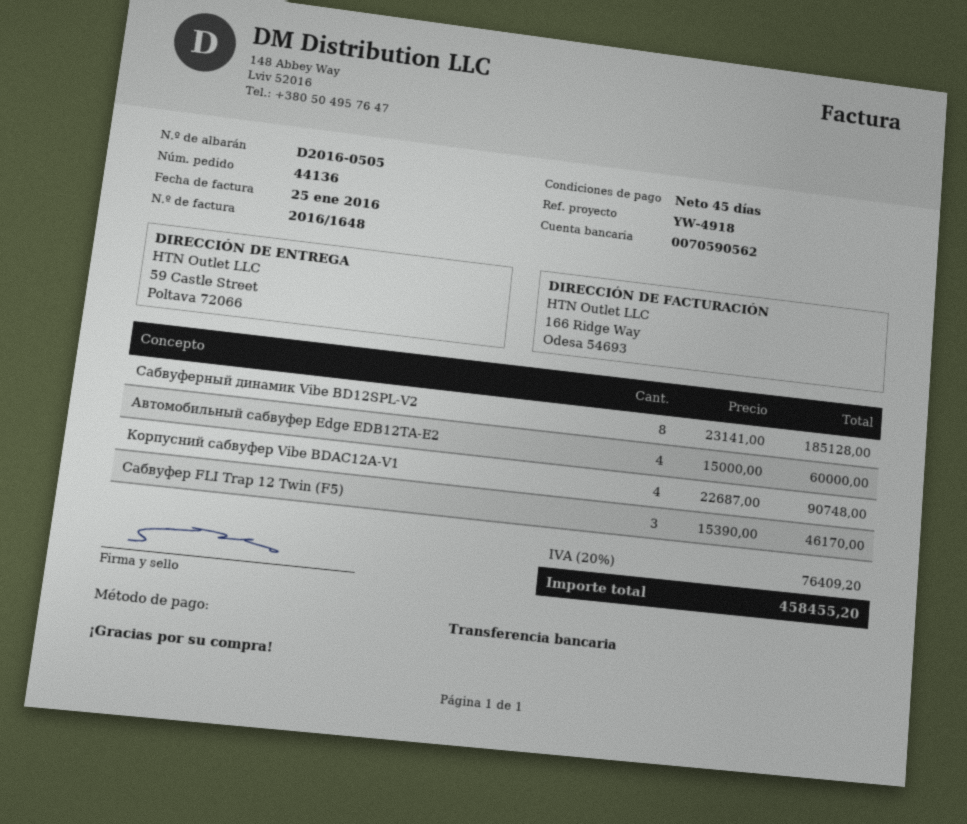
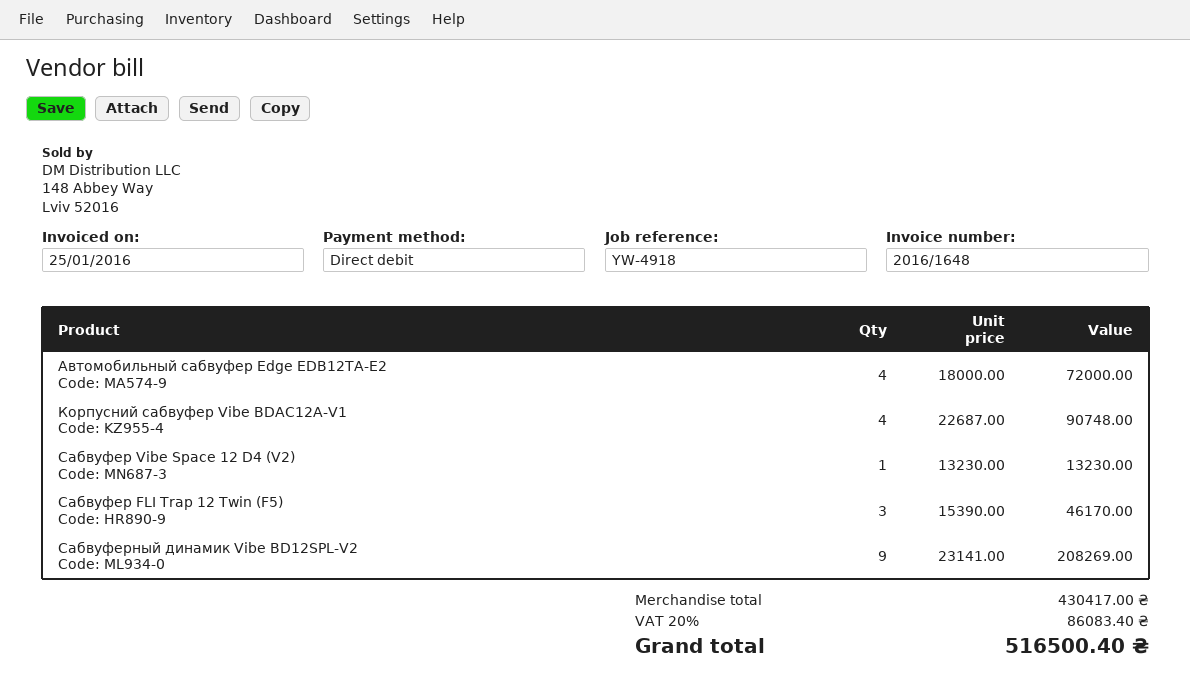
payment method: bank transfer -> direct debit
Сабвуферный динамик Vibe BD12SPL-V2: 8 x 23141.00 = 185128.00 -> 9 x 23141.00 = 208269.00
Автомобильный сабвуфер Edge EDB12TA-E2: 4 x 15000.00 = 60000.00 -> 4 x 18000.00 = 72000.00
Сабвуфер Vibe Space 12 D4 (V2): none -> 1 x 13230.00 = 13230.00
tax: 20% = 76409.20 -> 20% = 86083.40
total: 458455.20 -> 516500.40

